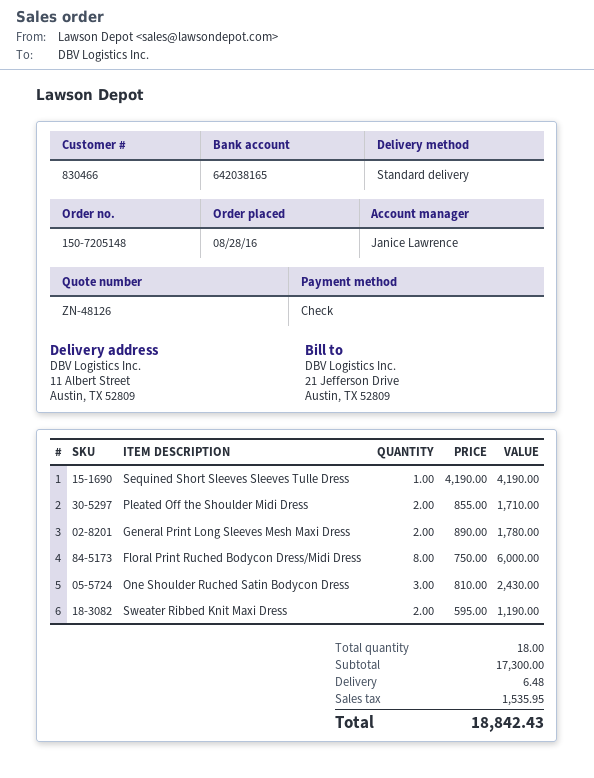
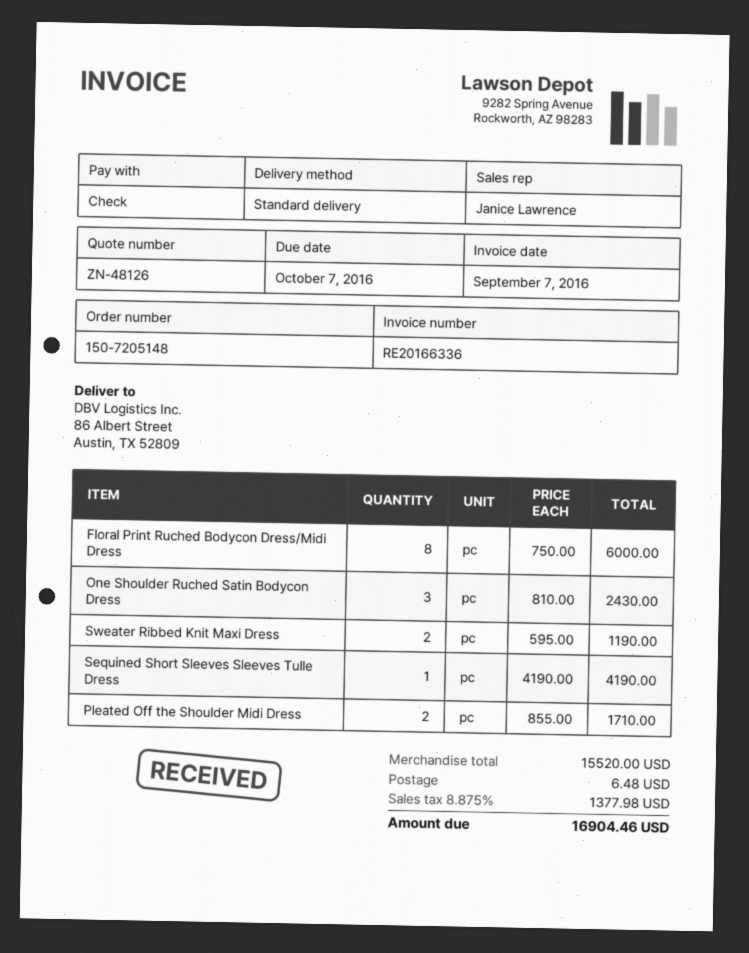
ship to: 11 Albert Street, Austin, TX 52809 -> 86 Albert Street, Austin, TX 52809
General Print Long Sleeves Mesh Maxi Dress: 2 x 890.00 = 1780.00 -> none
subtotal: 17300.00 -> 15520.00
tax: 1535.95 -> 1377.98
total: 18842.43 -> 16904.46

